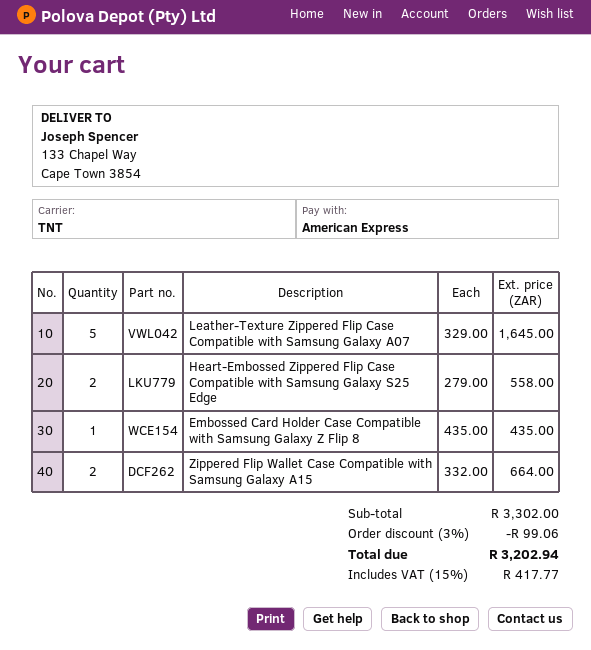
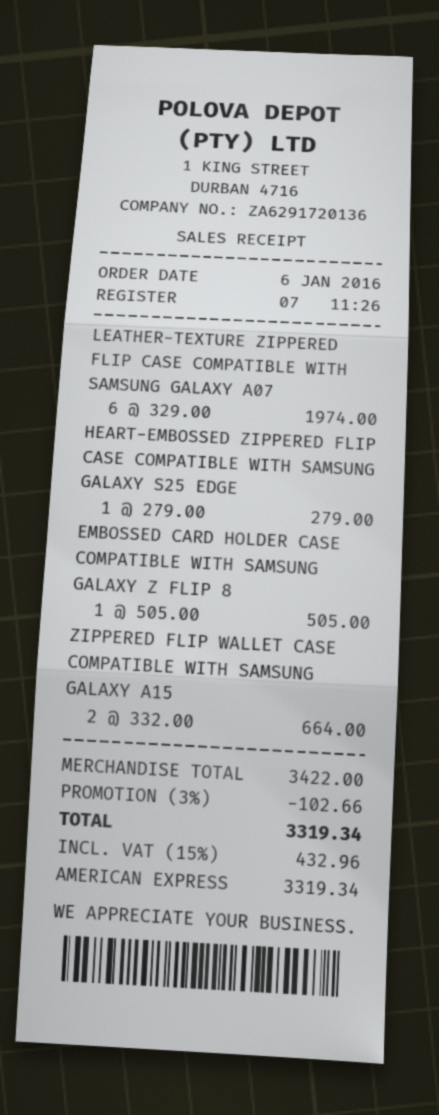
Leather-Texture Zippered Flip Case Compatible with Samsung Galaxy A07: 5 x 329.00 = 1645.00 -> 6 x 329.00 = 1974.00
Heart-Embossed Zippered Flip Case Compatible with Samsung Galaxy S25 Edge: 2 x 279.00 = 558.00 -> 1 x 279.00 = 279.00
Embossed Card Holder Case Compatible with Samsung Galaxy Z Flip 8: 1 x 435.00 = 435.00 -> 1 x 505.00 = 505.00
subtotal: 3302.00 -> 3422.00
discount: 3% = 99.06 -> 3% = 102.66
tax: 15% = 417.77 -> 15% = 432.96
total: 3202.94 -> 3319.34

